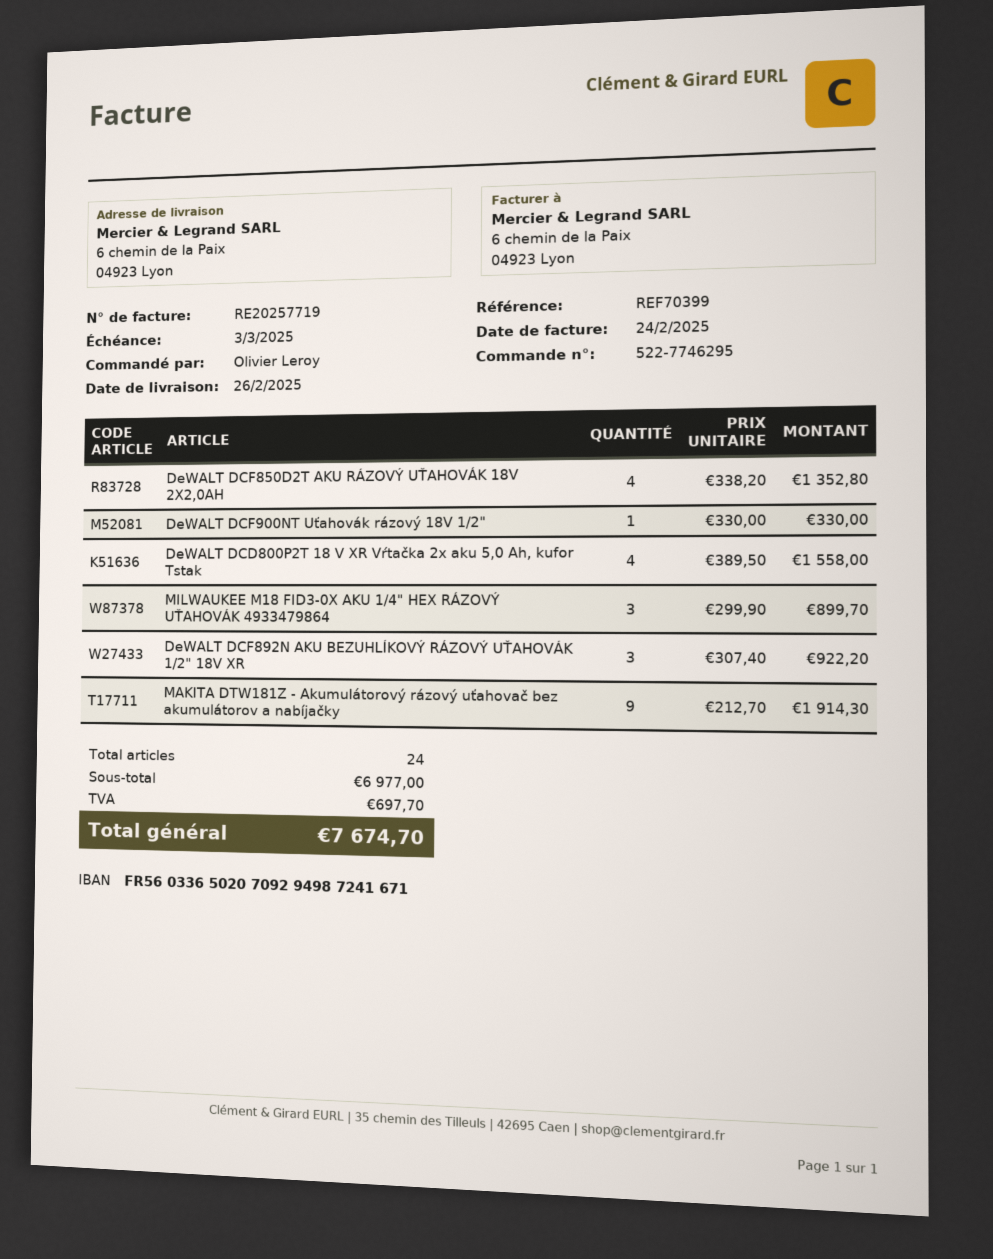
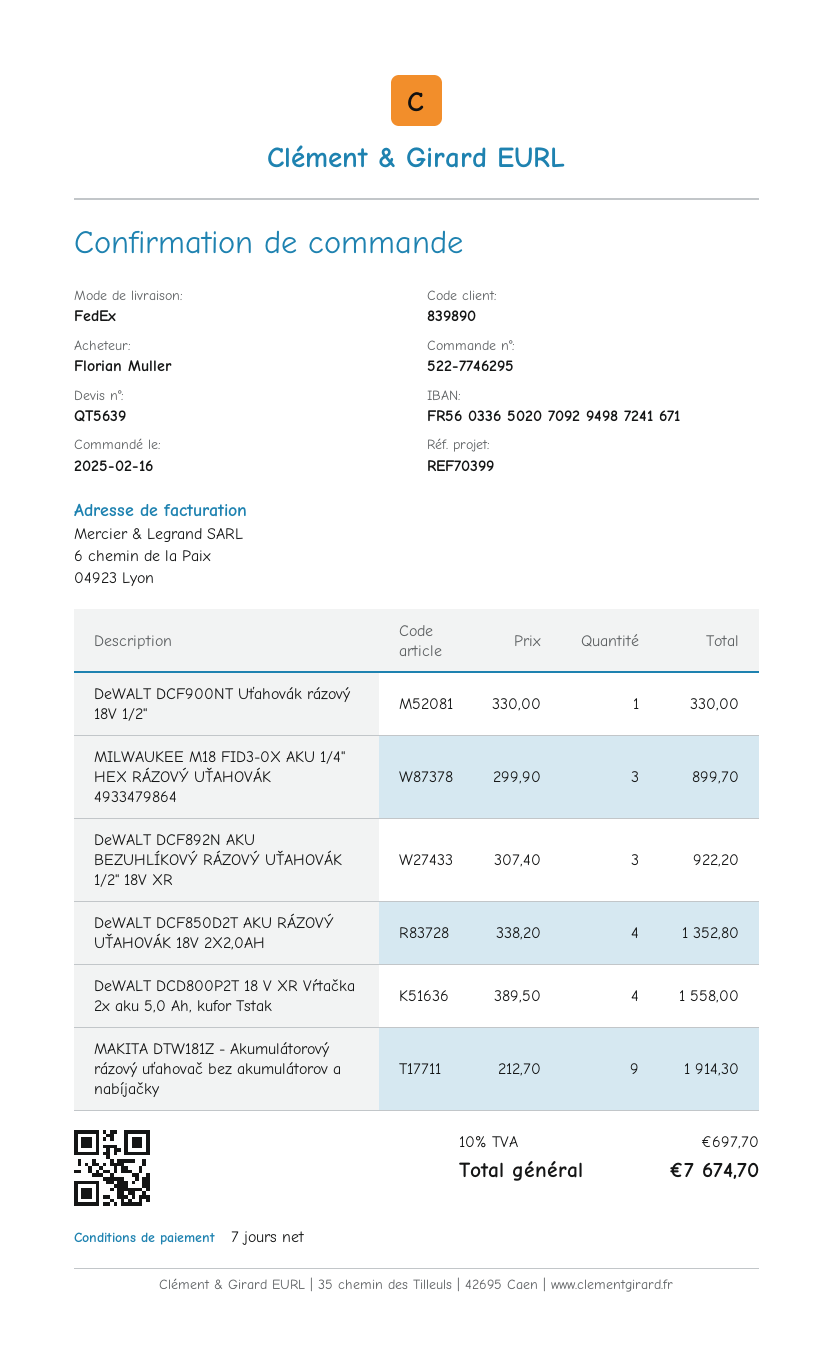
ordered by: Olivier Leroy -> Florian Muller

